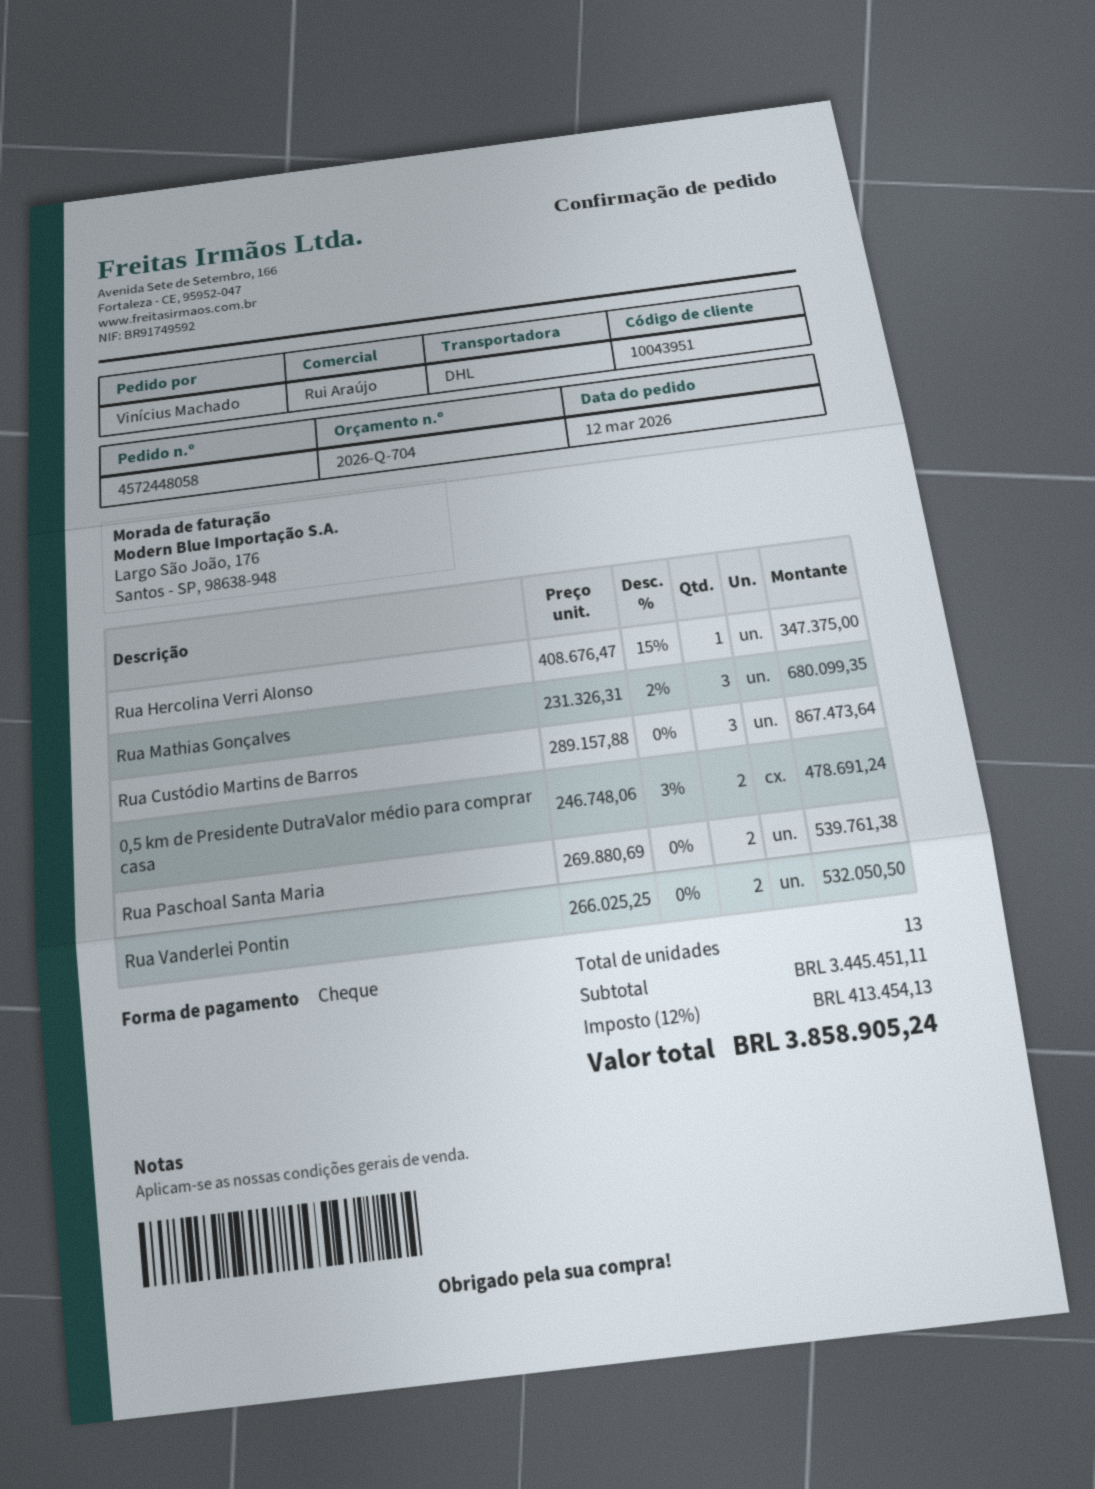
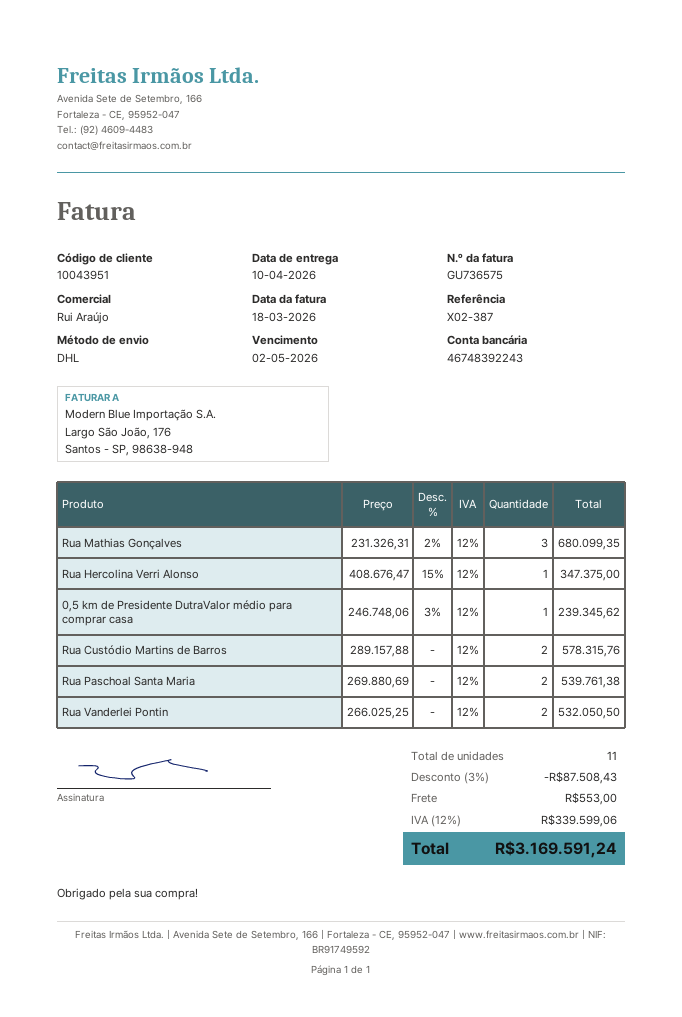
Rua Custódio Martins de Barros: 3 x 289157.88 = 867473.64 -> 2 x 289157.88 = 578315.76
0,5 km de Presidente DutraValor médio para comprar casa: 2 x 246748.06 - 3% = 478691.24 -> 1 x 246748.06 - 3% = 239345.62
total quantity: 13 -> 11
discount: none -> 3% = 87508.43
shipping: none -> 553.00
tax: 12% = 413454.13 -> 12% = 339599.06
total: 3858905.24 -> 3169591.24

